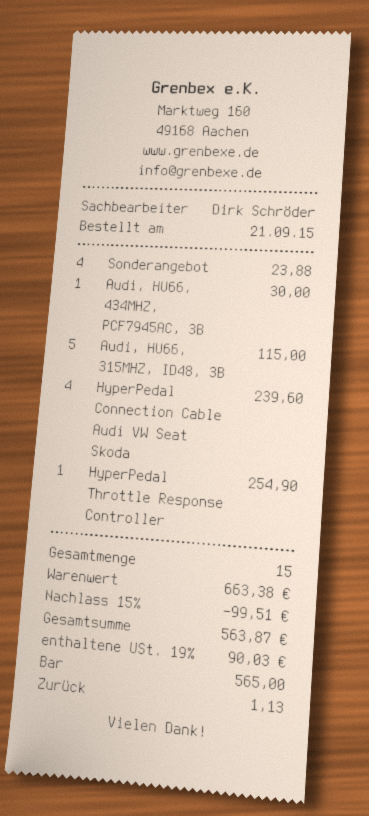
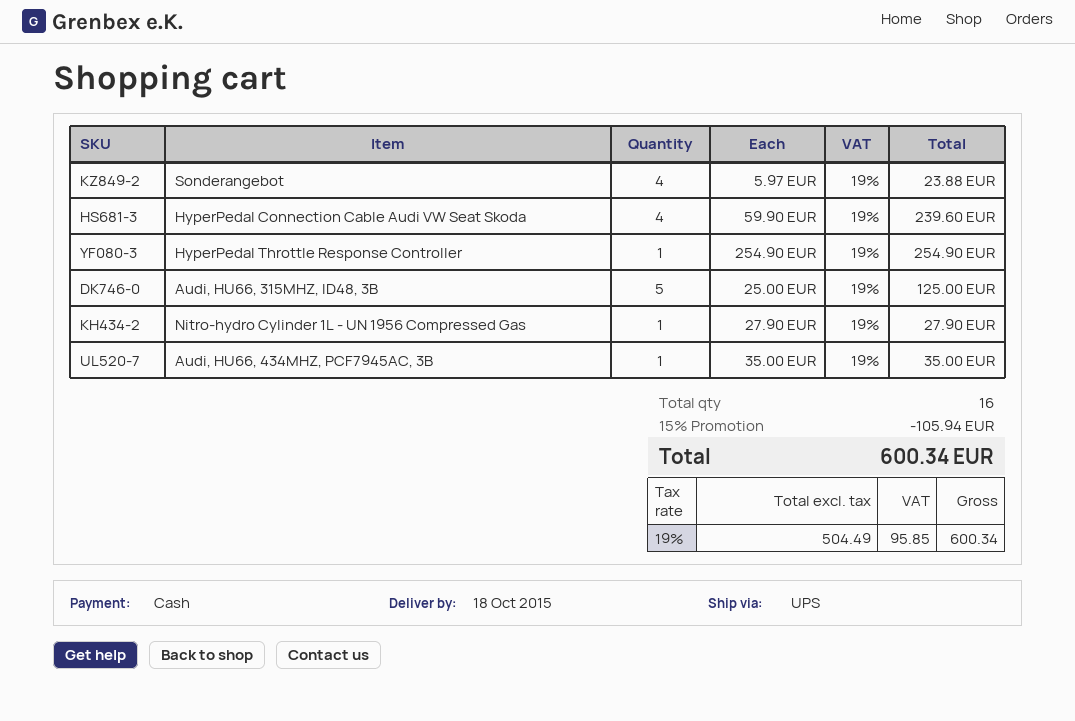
Audi, HU66, 434MHZ, PCF7945AC, 3B: 1 for 30.00 -> 1 for 35.00
Audi, HU66, 315MHZ, ID48, 3B: 5 for 115.00 -> 5 for 125.00
Nitro-hydro Cylinder 1L - UN 1956 Compressed Gas: none -> 1 for 27.90
total quantity: 15 -> 16
discount: 15% = 99.51 -> 15% = 105.94
tax: 19% = 90.03 -> 19% = 95.85
total: 563.87 -> 600.34

